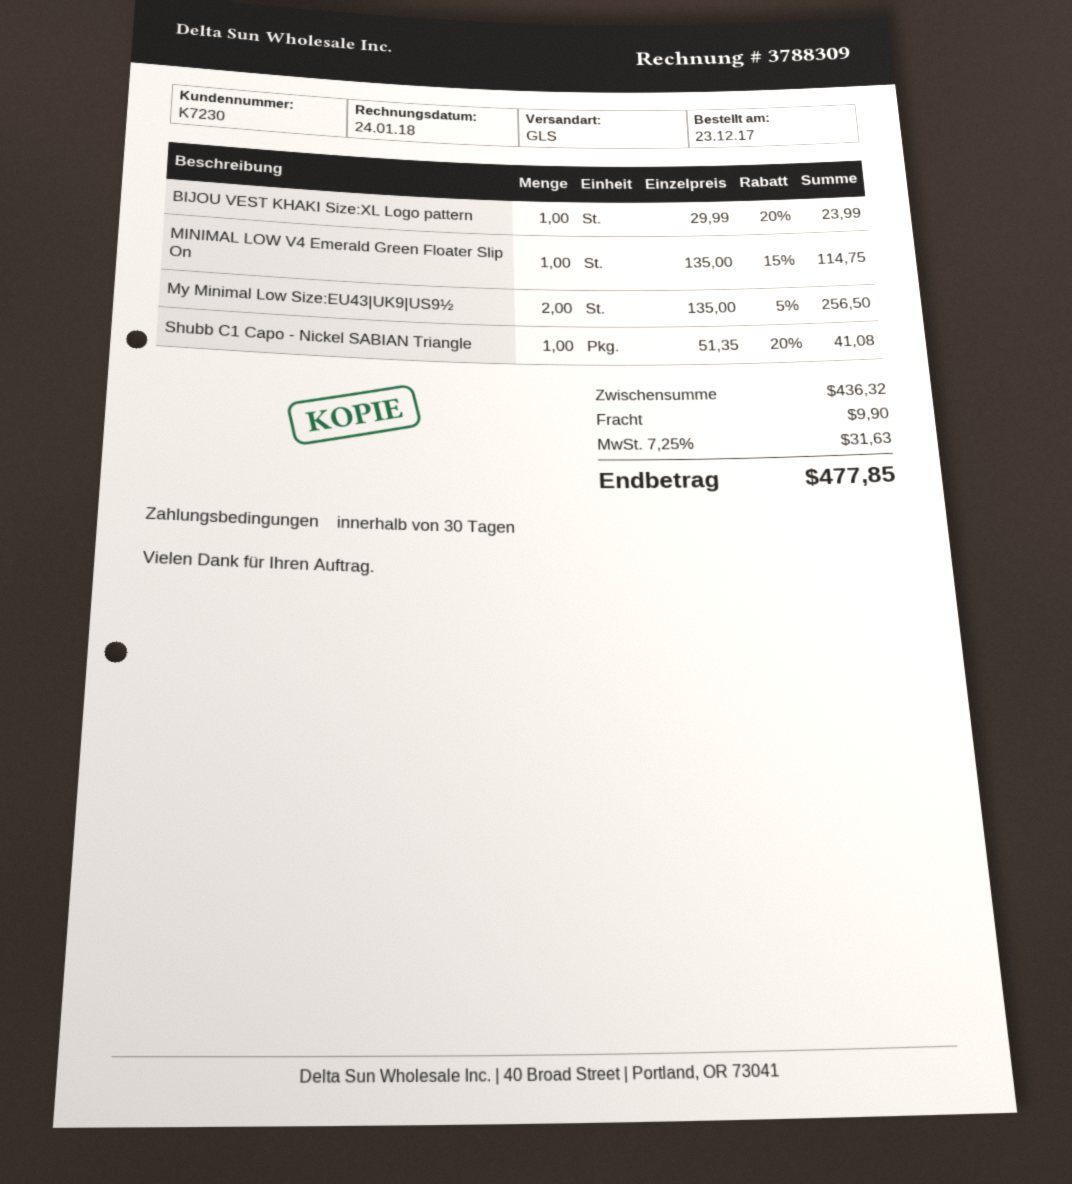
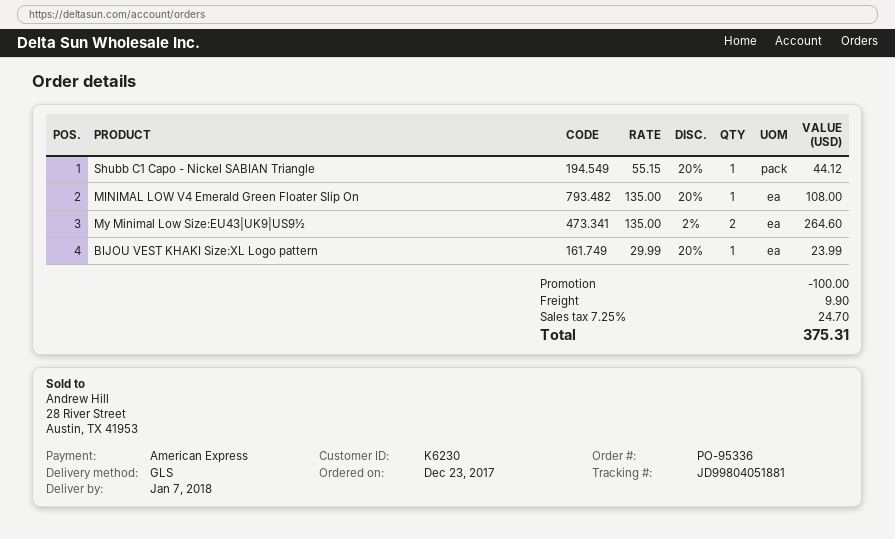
customer number: K7230 -> K6230
MINIMAL LOW V4 Emerald Green Floater Slip On: 1 x 135.00 - 15% = 114.75 -> 1 x 135.00 - 20% = 108.00
My Minimal Low Size:EU43|UK9|US9½: 2 x 135.00 - 5% = 256.50 -> 2 x 135.00 - 2% = 264.60
Shubb C1 Capo - Nickel SABIAN Triangle: 1 x 51.35 - 20% = 41.08 -> 1 x 55.15 - 20% = 44.12
discount: none -> 100.00
tax: 7.25% = 31.63 -> 7.25% = 24.70
total: 477.85 -> 375.31

